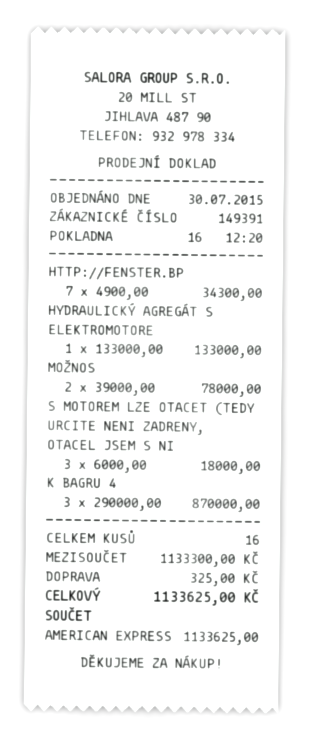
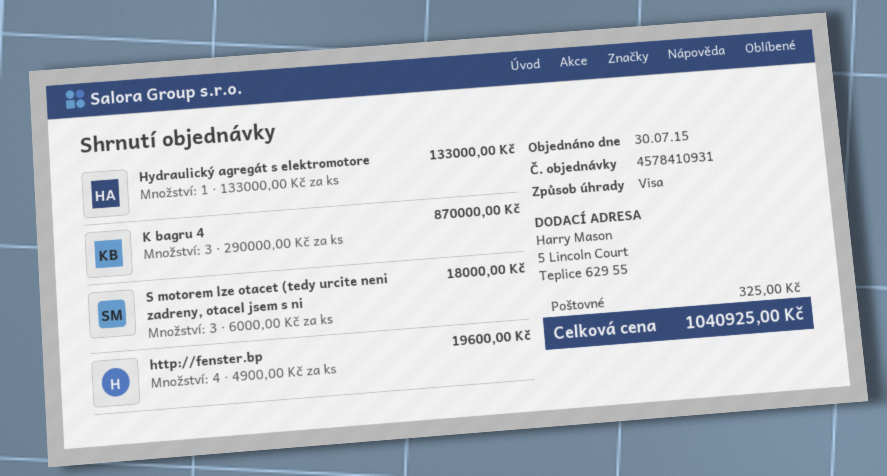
payment method: American Express -> Visa
HTTP://FENSTER.BP: 7 x 4900.00 = 34300.00 -> 4 x 4900.00 = 19600.00
MOŽNOS: 2 x 39000.00 = 78000.00 -> none
total: 1133625.00 -> 1040925.00

